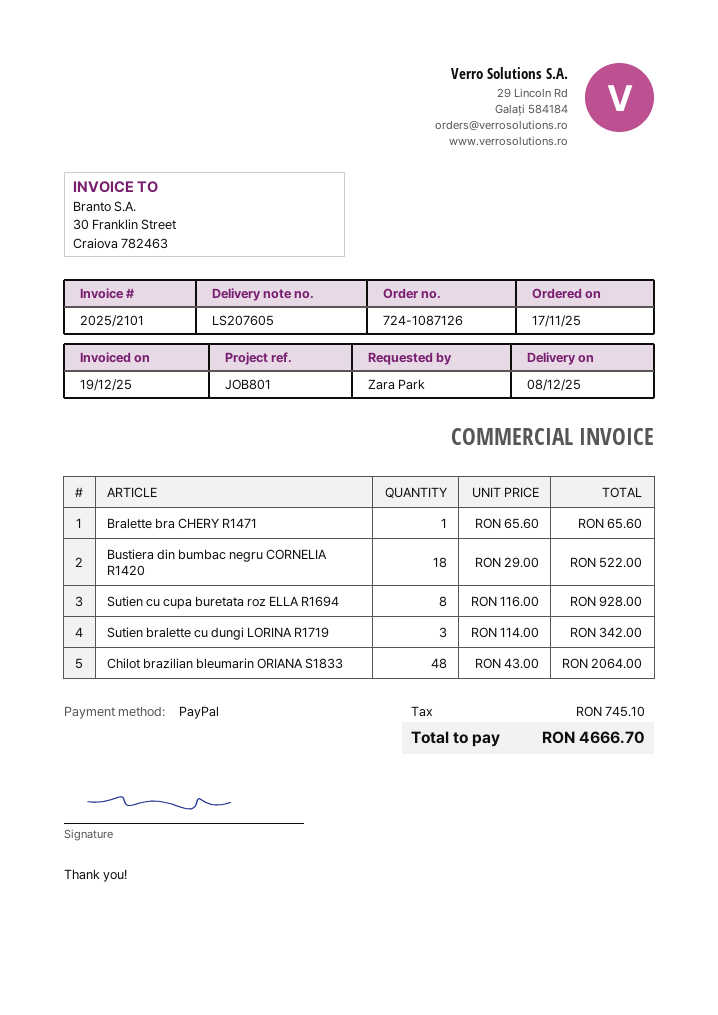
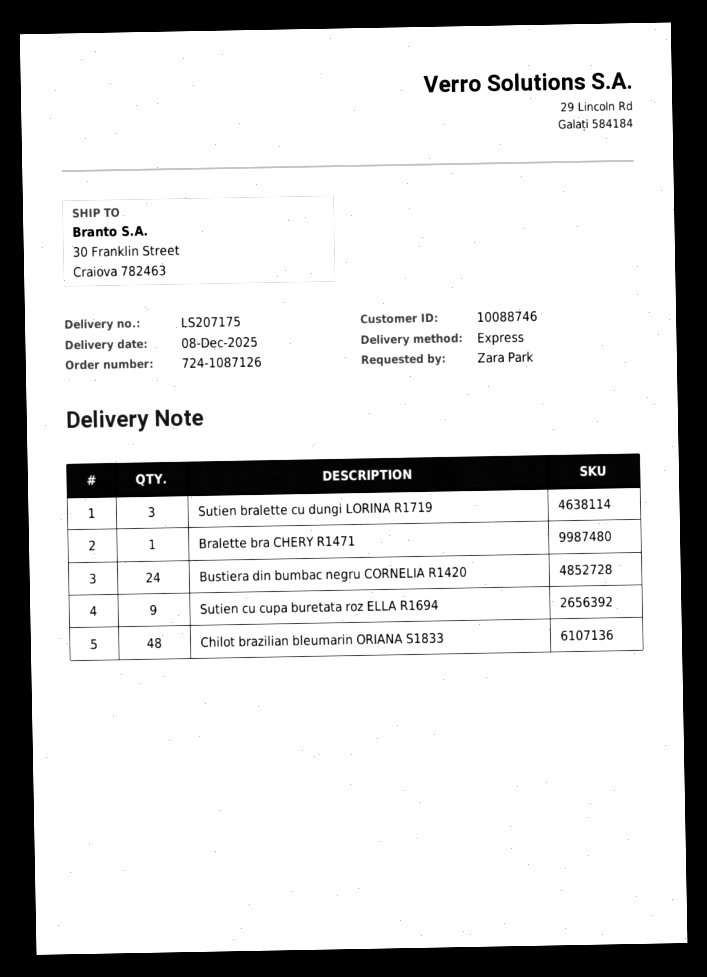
delivery note number: LS207605 -> LS207175
Bustiera din bumbac negru CORNELIA R1420: 18 -> 24
Sutien cu cupa buretata roz ELLA R1694: 8 -> 9

